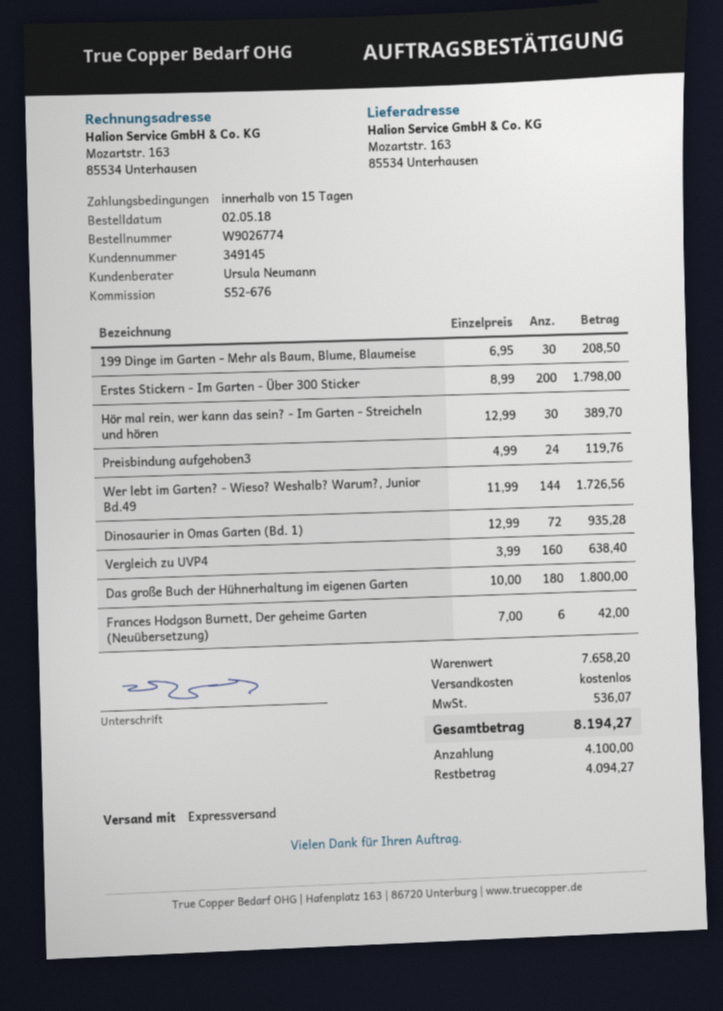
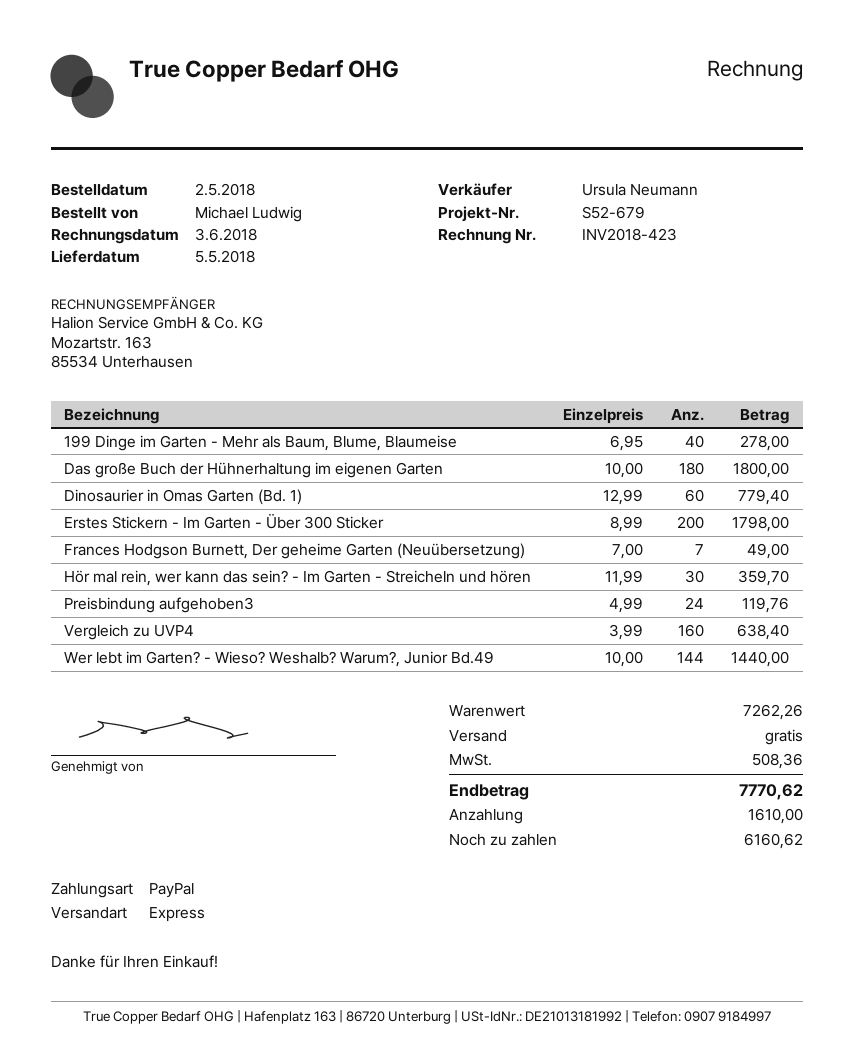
reference: S52-676 -> S52-679
199 Dinge im Garten - Mehr als Baum, Blume, Blaumeise: 30 x 6.95 = 208.50 -> 40 x 6.95 = 278.00
Hör mal rein, wer kann das sein? - Im Garten - Streicheln und hören: 30 x 12.99 = 389.70 -> 30 x 11.99 = 359.70
Wer lebt im Garten? - Wieso? Weshalb? Warum?, Junior Bd.49: 144 x 11.99 = 1726.56 -> 144 x 10.00 = 1440.00
Dinosaurier in Omas Garten (Bd. 1): 72 x 12.99 = 935.28 -> 60 x 12.99 = 779.40
Frances Hodgson Burnett, Der geheime Garten (Neuübersetzung): 6 x 7.00 = 42.00 -> 7 x 7.00 = 49.00
subtotal: 7658.20 -> 7262.26
tax: 536.07 -> 508.36
total: 8194.27 -> 7770.62
deposit: 4100.00 -> 1610.00
balance: 4094.27 -> 6160.62

